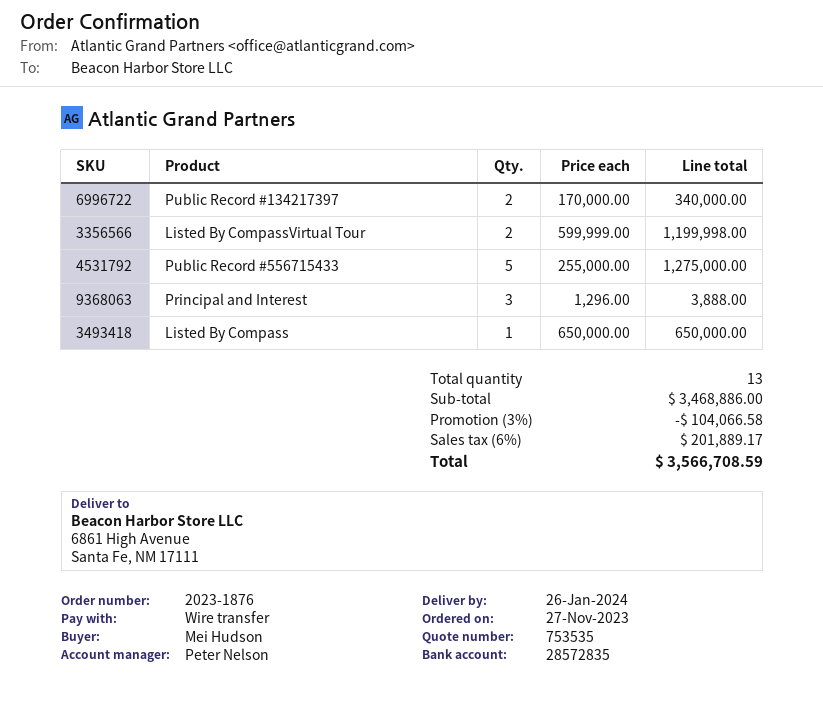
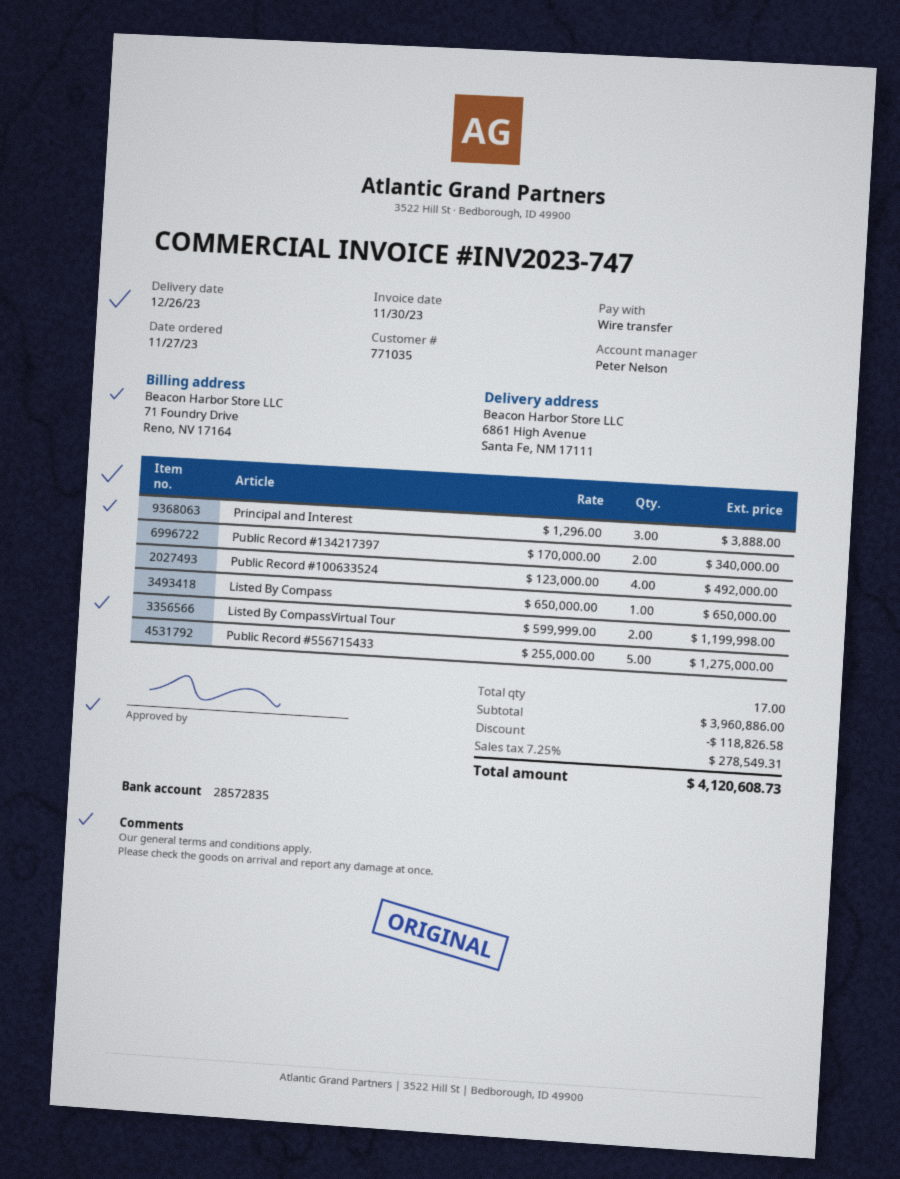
delivery date: 2024-01-26 -> 2023-12-26
Public Record #100633524: none -> 4 x 123000.00 = 492000.00
total quantity: 13 -> 17
subtotal: 3468886.00 -> 3960886.00
discount: 104066.58 -> 118826.58
tax: 6% = 201889.17 -> 7.25% = 278549.31
total: 3566708.59 -> 4120608.73

